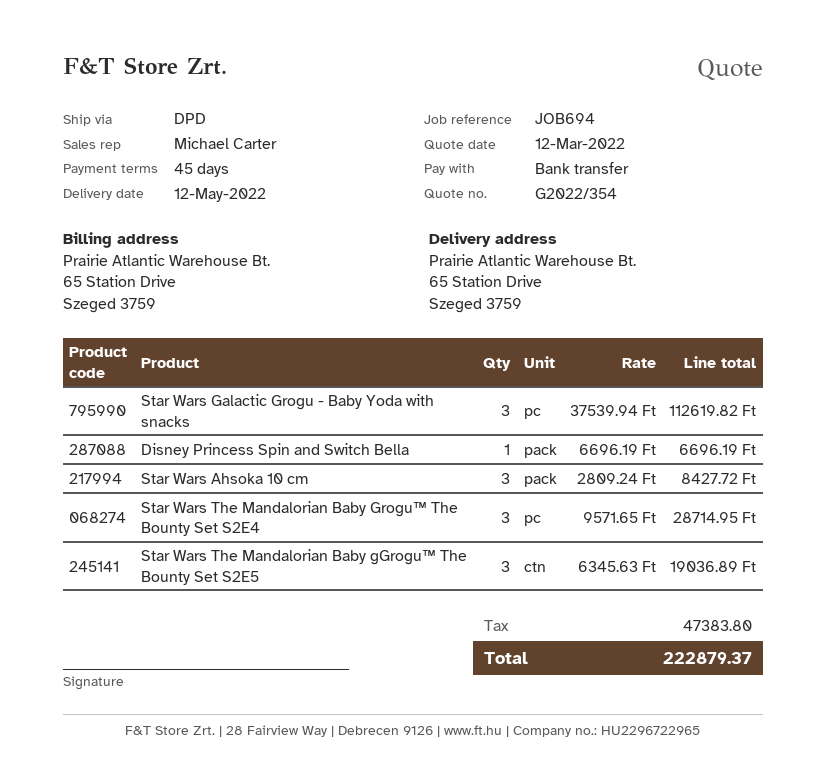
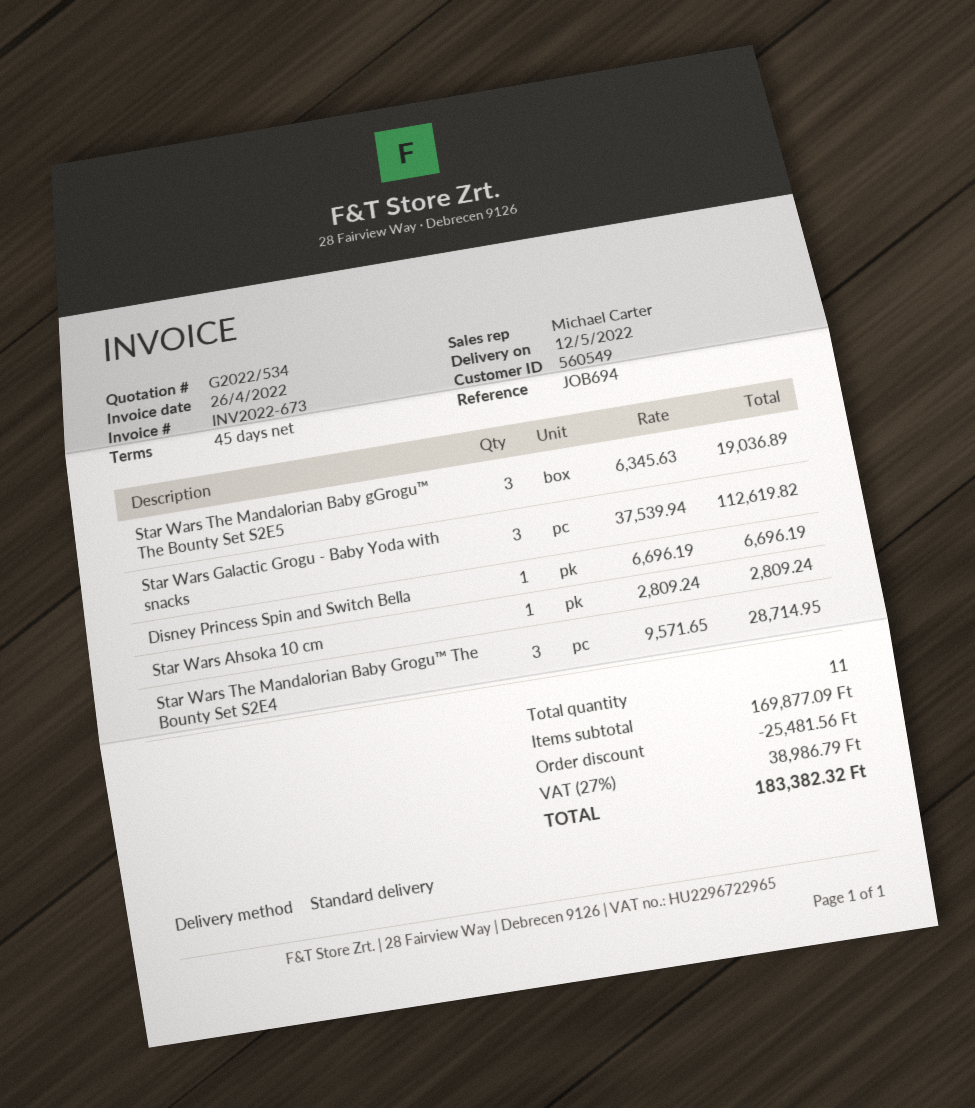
quote number: G2022/354 -> G2022/534
shipping method: DPD -> standard
Star Wars Ahsoka 10 cm: 3 x 2809.24 = 8427.72 -> 1 x 2809.24 = 2809.24
discount: none -> 25481.56
tax: 47383.80 -> 38986.79
total: 222879.37 -> 183382.32

